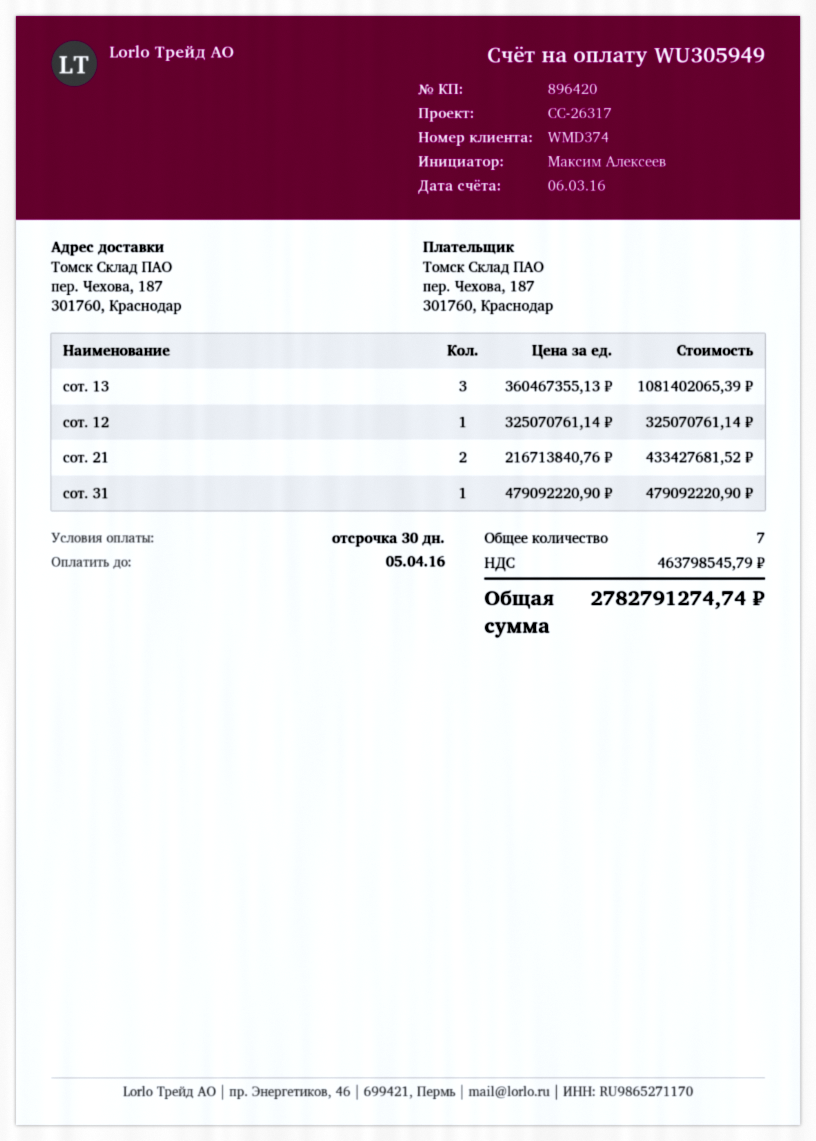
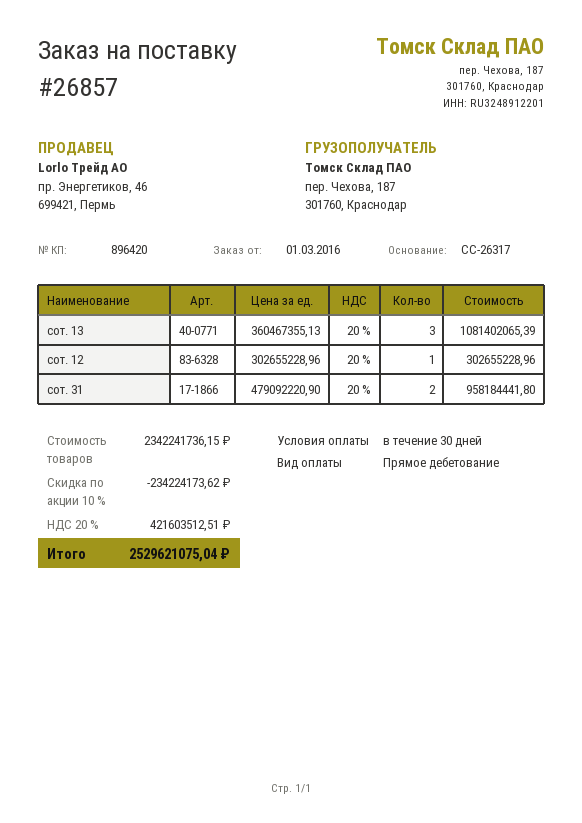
сот. 12: 1 x 325070761.14 = 325070761.14 -> 1 x 302655228.96 = 302655228.96
сот. 21: 2 x 216713840.76 = 433427681.52 -> none
сот. 31: 1 x 479092220.90 = 479092220.90 -> 2 x 479092220.90 = 958184441.80
discount: none -> 10% = 234224173.62
tax: 463798545.79 -> 421603512.51
total: 2782791274.74 -> 2529621075.04

